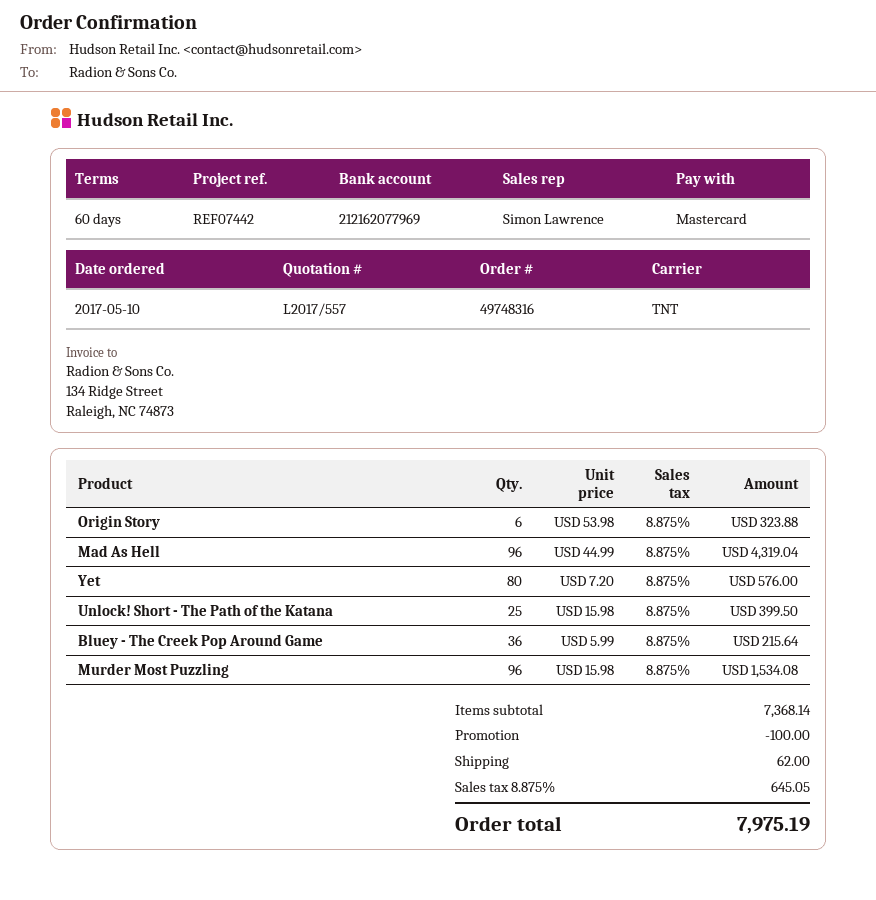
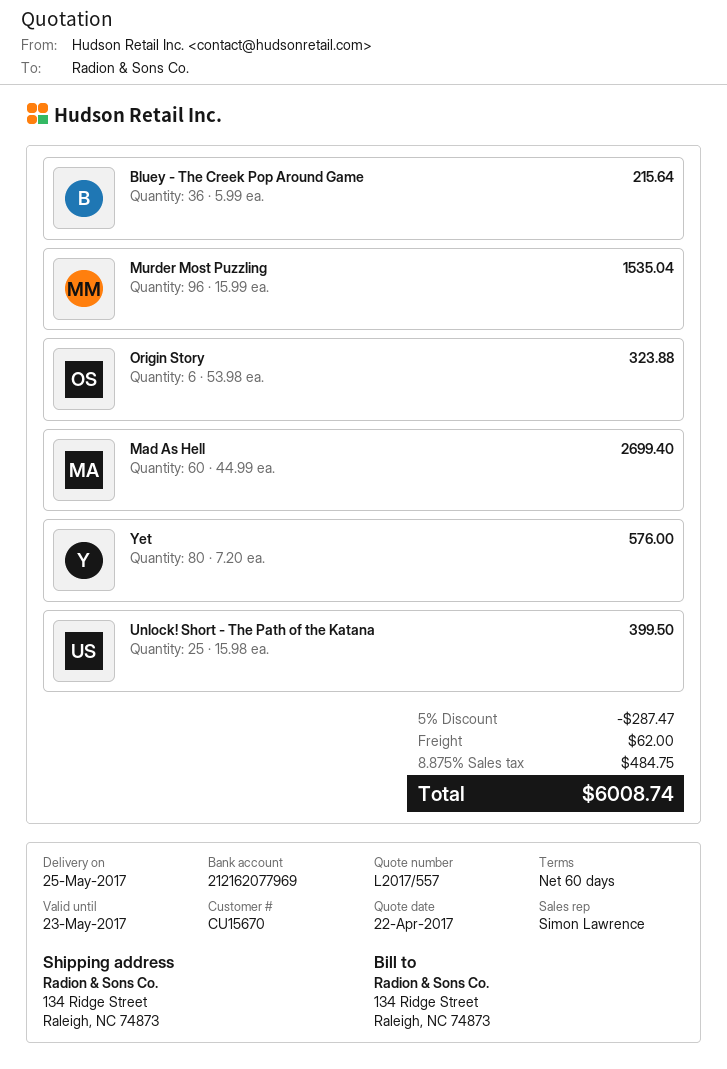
Mad As Hell: 96 x 44.99 = 4319.04 -> 60 x 44.99 = 2699.40
Murder Most Puzzling: 96 x 15.98 = 1534.08 -> 96 x 15.99 = 1535.04
discount: 100.00 -> 287.47
tax: 8.875% = 645.05 -> 8.875% = 484.75
total: 7975.19 -> 6008.74

